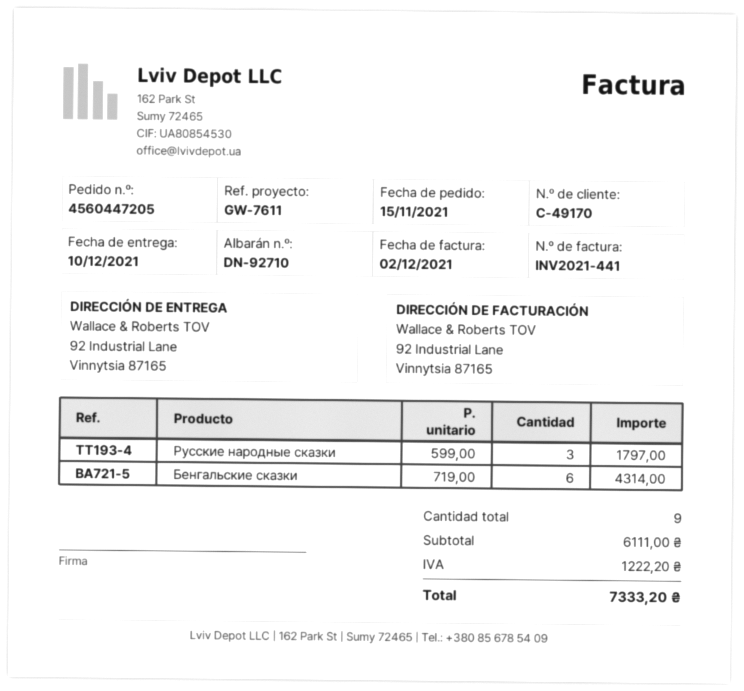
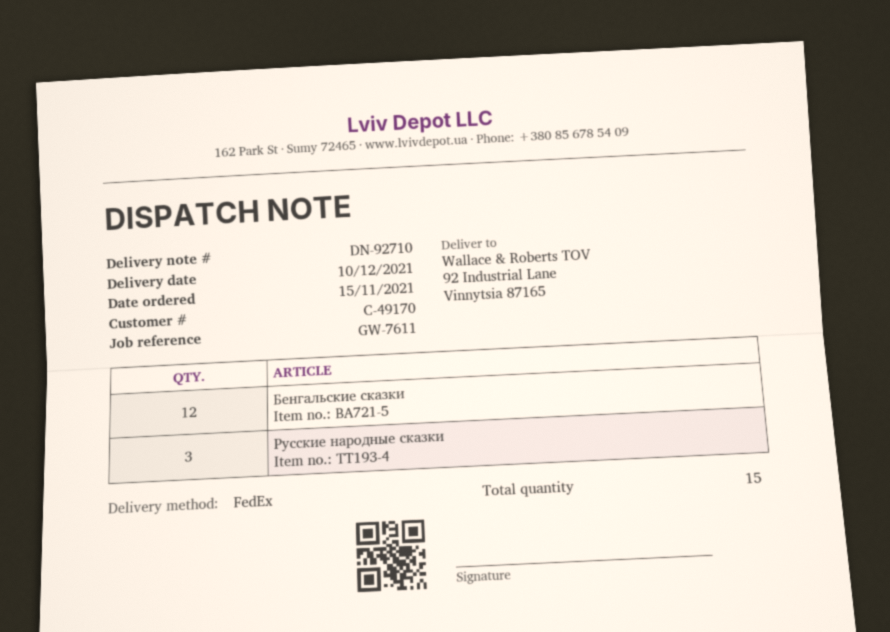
Бенгальские сказки: 6 -> 12
total quantity: 9 -> 15

